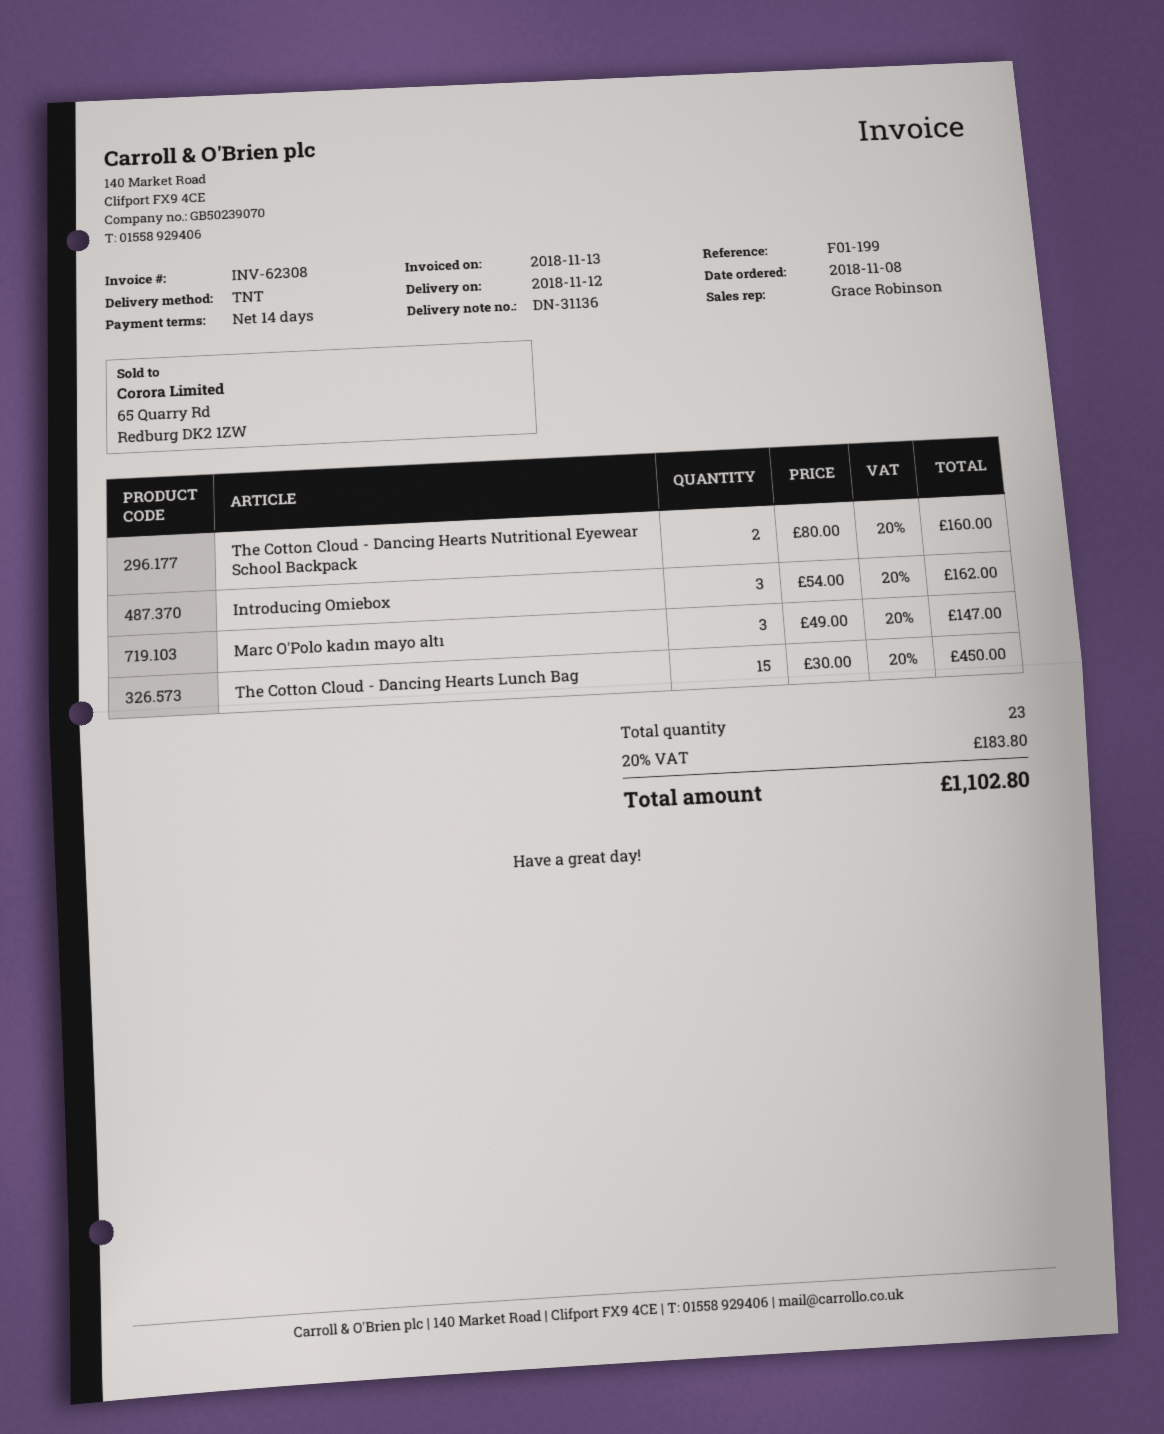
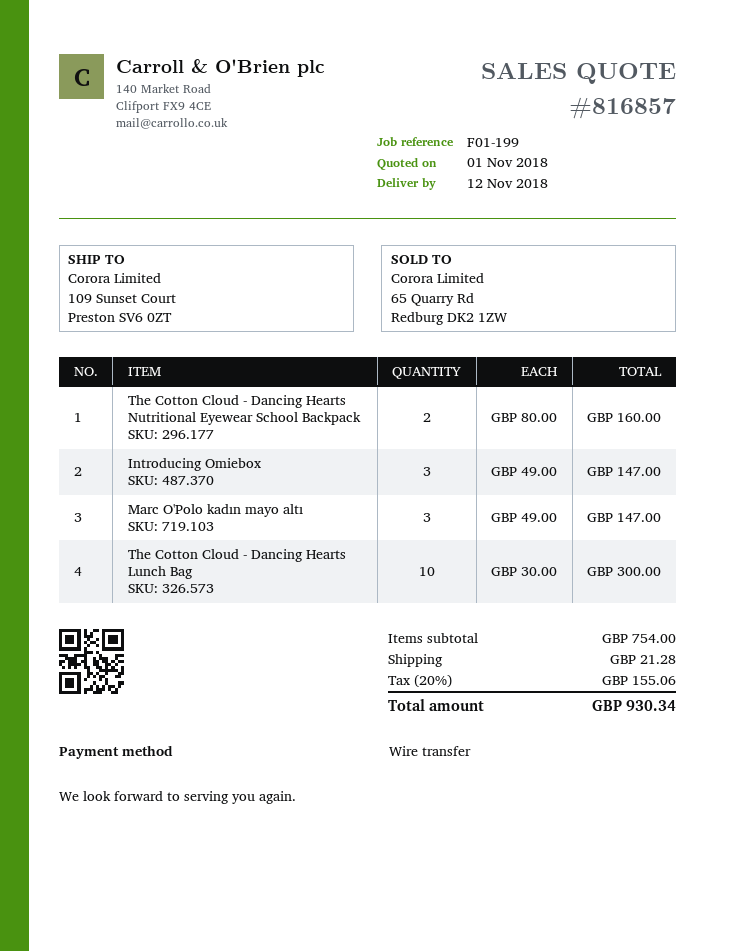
Introducing Omiebox: 3 x 54.00 = 162.00 -> 3 x 49.00 = 147.00
The Cotton Cloud - Dancing Hearts Lunch Bag: 15 x 30.00 = 450.00 -> 10 x 30.00 = 300.00
shipping: none -> 21.28
tax: 20% = 183.80 -> 20% = 155.06
total: 1102.80 -> 930.34

